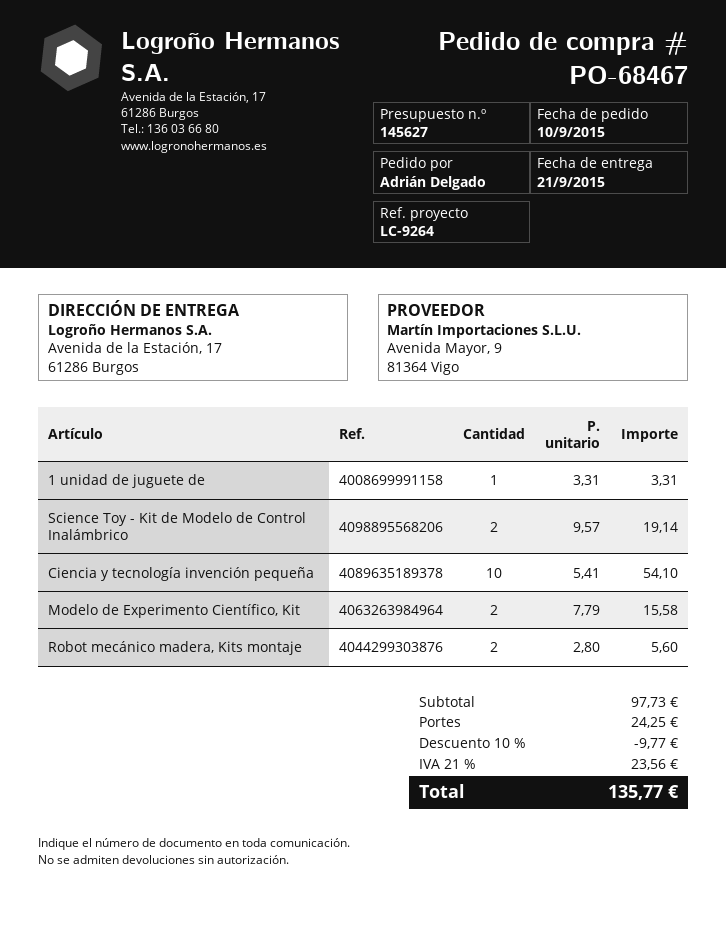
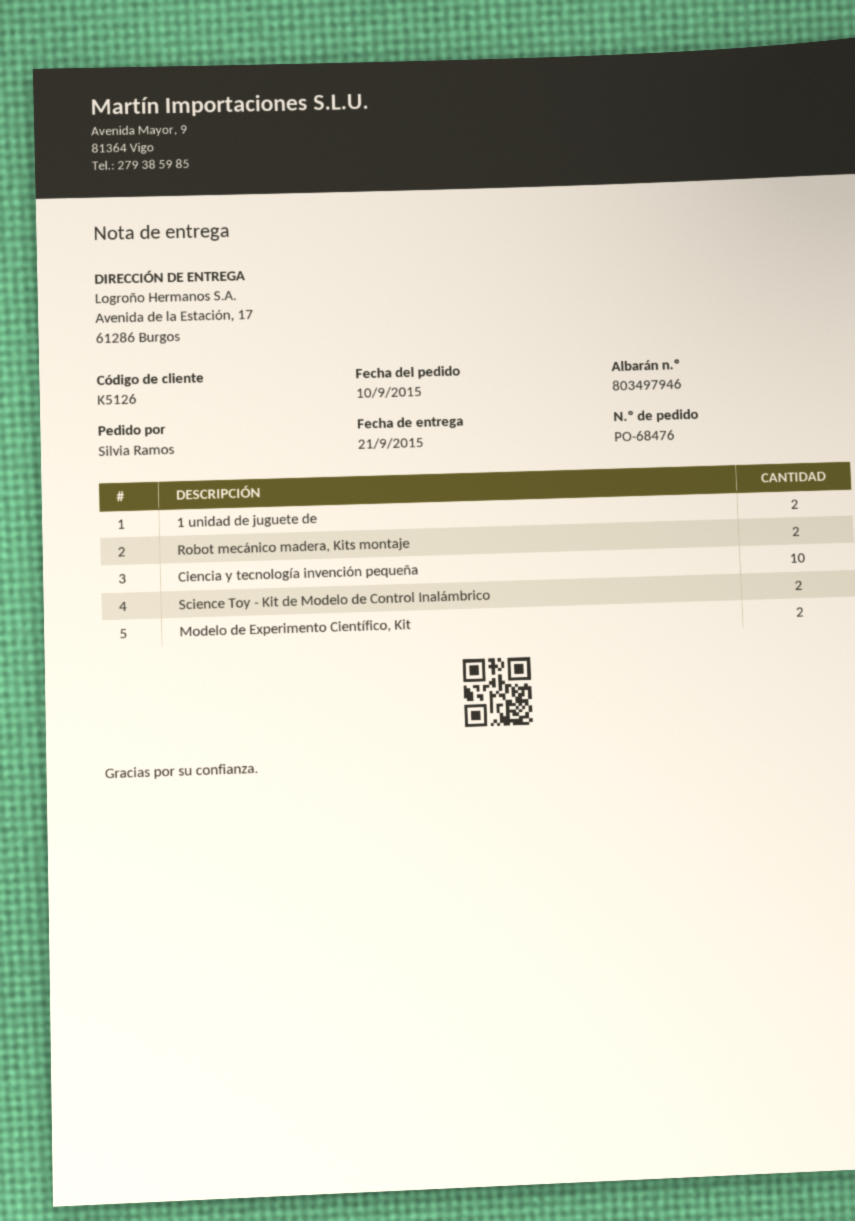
order number: PO-68467 -> PO-68476
ordered by: Adrián Delgado -> Silvia Ramos
1 unidad de juguete de: 1 -> 2

